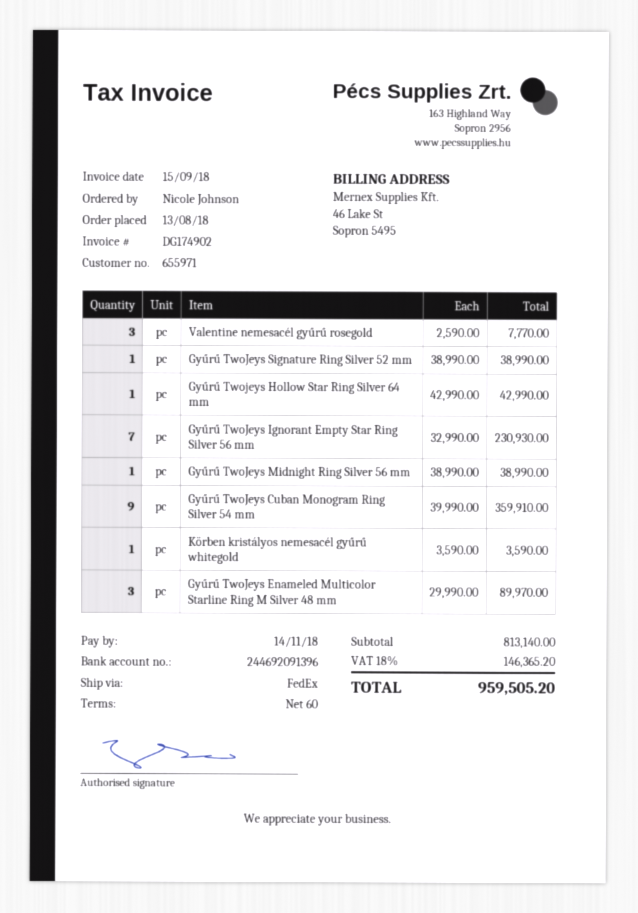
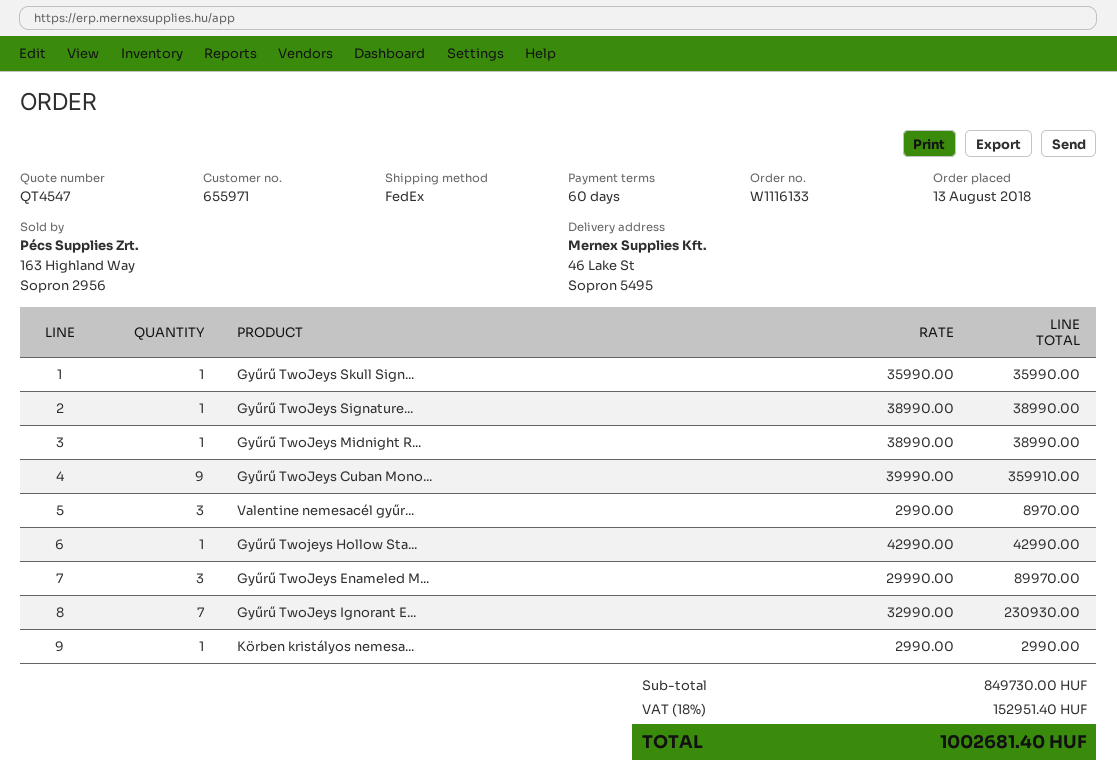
Valentine nemesacél gyűrű rosegold: 3 x 2590.00 = 7770.00 -> 3 x 2990.00 = 8970.00
Körben kristályos nemesacél gyűrű whitegold: 1 x 3590.00 = 3590.00 -> 1 x 2990.00 = 2990.00
Gyűrű TwoJeys Skull Sign...: none -> 1 x 35990.00 = 35990.00
subtotal: 813140.00 -> 849730.00
tax: 18% = 146365.20 -> 18% = 152951.40
total: 959505.20 -> 1002681.40

